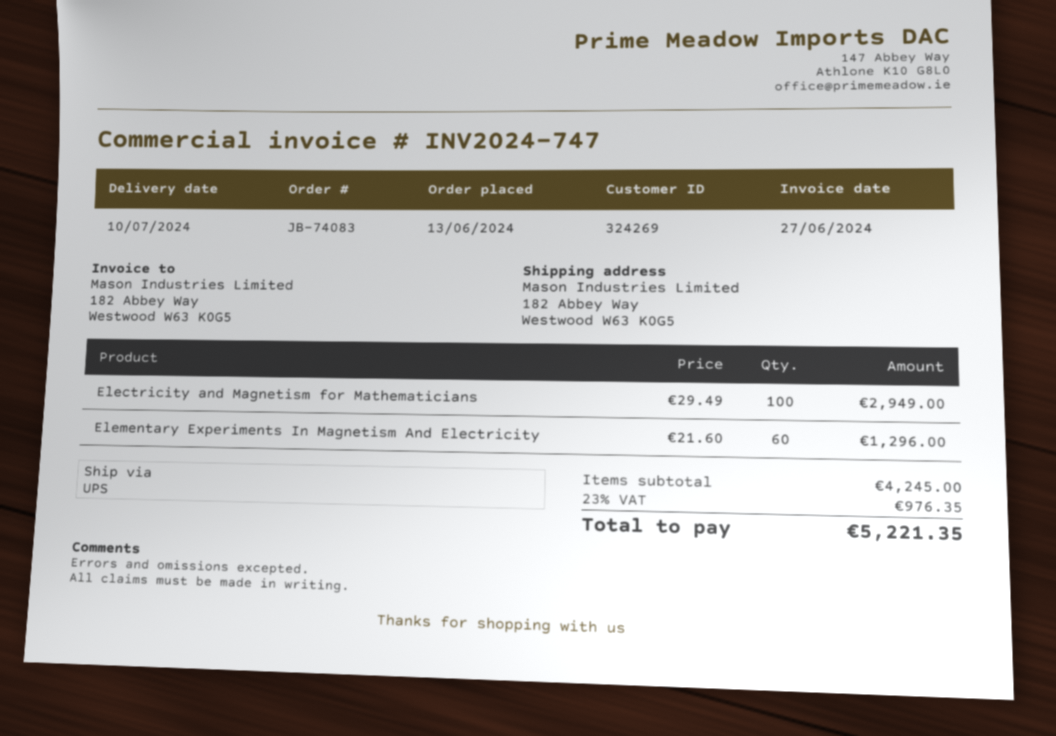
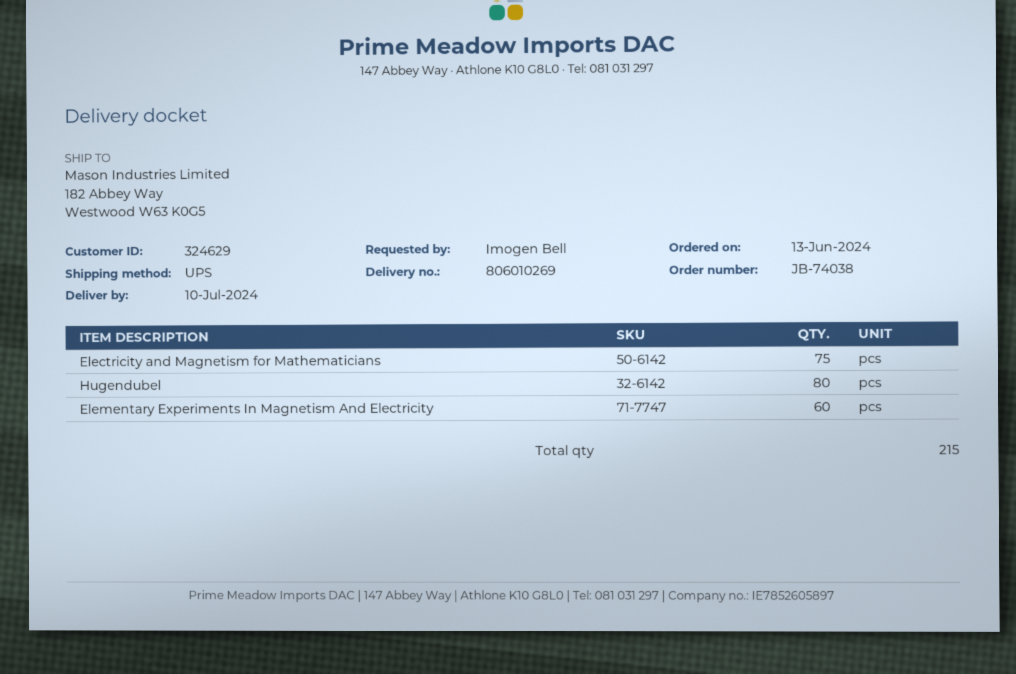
order number: JB-74083 -> JB-74038
customer number: 324269 -> 324629
Electricity and Magnetism for Mathematicians: 100 -> 75
Hugendubel: none -> 80

